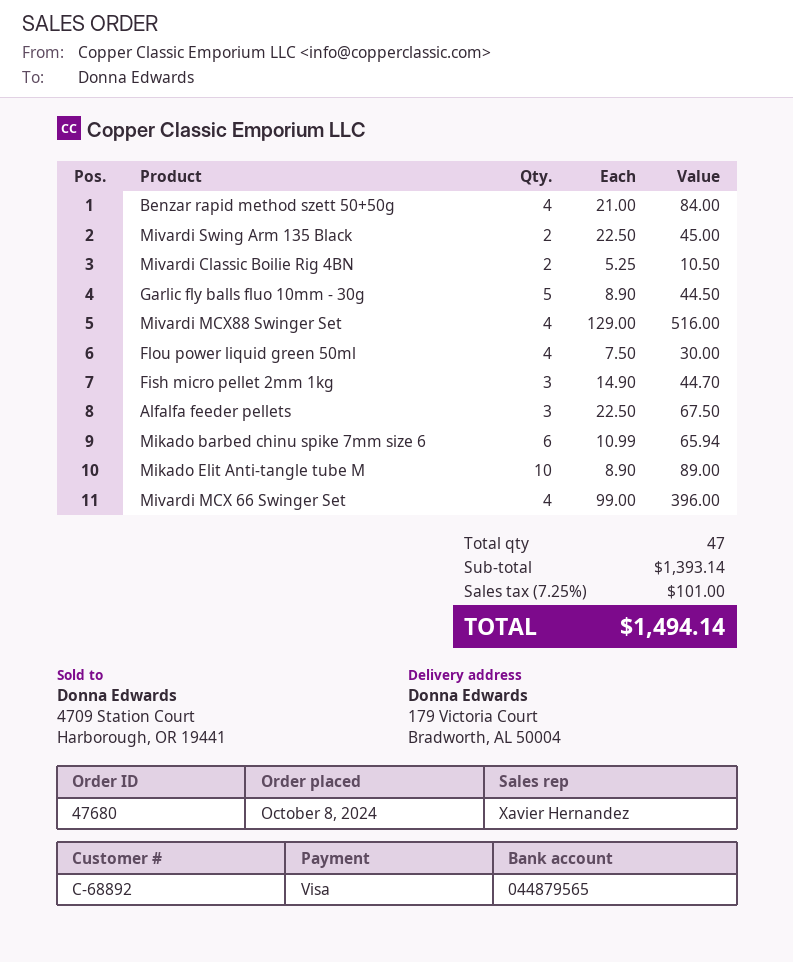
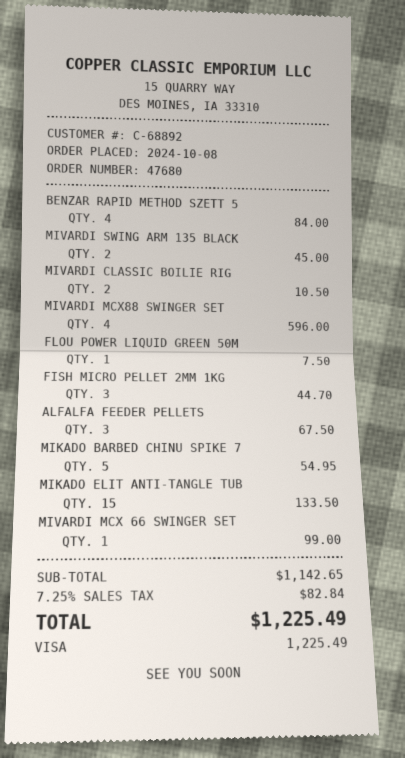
Garlic fly balls fluo 10mm - 30g: 5 for 44.50 -> none
Mivardi MCX88 Swinger Set: 4 for 516.00 -> 4 for 596.00
Flou power liquid green 50ml: 4 for 30.00 -> 1 for 7.50
Mikado barbed chinu spike 7mm size 6: 6 for 65.94 -> 5 for 54.95
Mikado Elit Anti-tangle tube M: 10 for 89.00 -> 15 for 133.50
Mivardi MCX 66 Swinger Set: 4 for 396.00 -> 1 for 99.00
subtotal: 1393.14 -> 1142.65
tax: 7.25% = 101.00 -> 7.25% = 82.84
total: 1494.14 -> 1225.49

